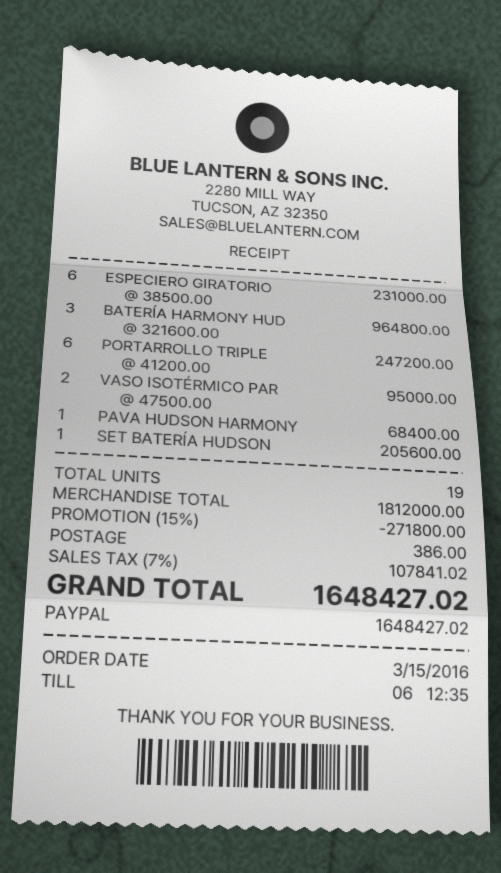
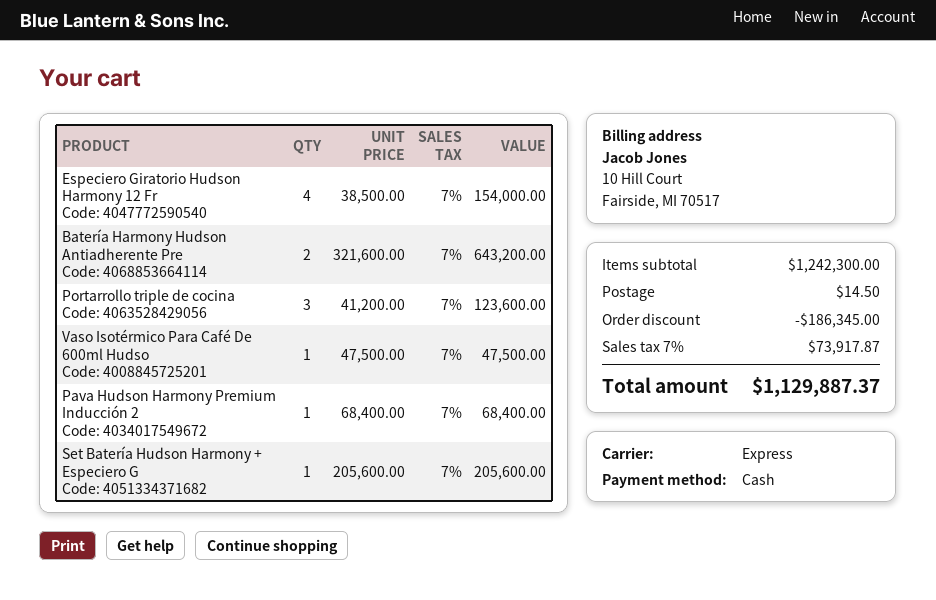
payment method: PayPal -> cash
ESPECIERO GIRATORIO: 6 x 38500.00 = 231000.00 -> 4 x 38500.00 = 154000.00
BATERÍA HARMONY HUD: 3 x 321600.00 = 964800.00 -> 2 x 321600.00 = 643200.00
PORTARROLLO TRIPLE: 6 x 41200.00 = 247200.00 -> 3 x 41200.00 = 123600.00
VASO ISOTÉRMICO PAR: 2 x 47500.00 = 95000.00 -> 1 x 47500.00 = 47500.00
subtotal: 1812000.00 -> 1242300.00
discount: 271800.00 -> 186345.00
shipping: 386.00 -> 14.50
tax: 7% = 107841.02 -> 7% = 73917.87
total: 1648427.02 -> 1129887.37

